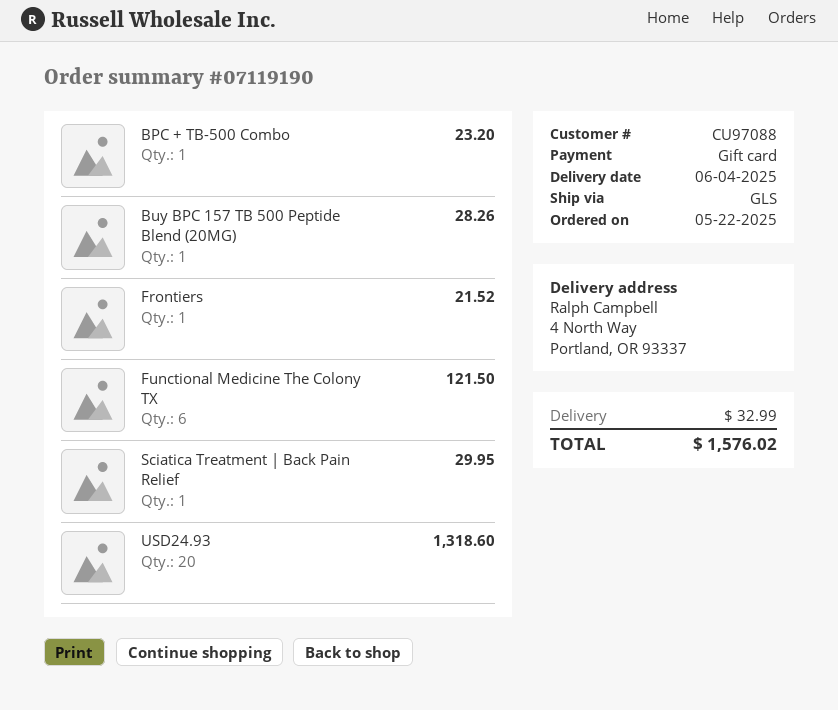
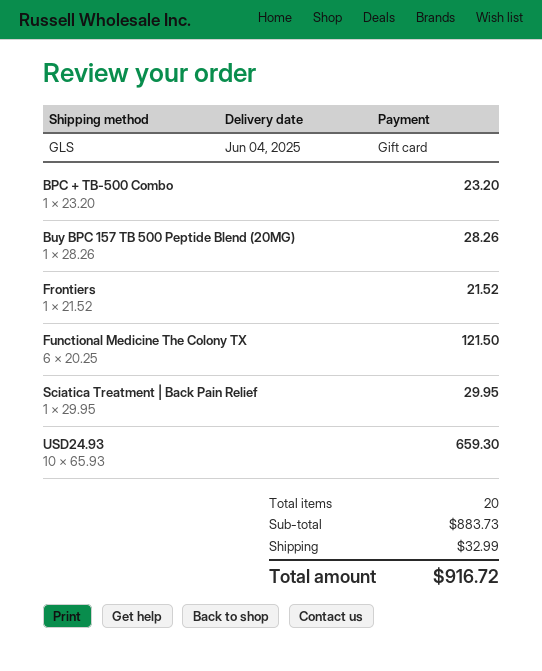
USD24.93: 20 for 1318.60 -> 10 for 659.30
total: 1576.02 -> 916.72

